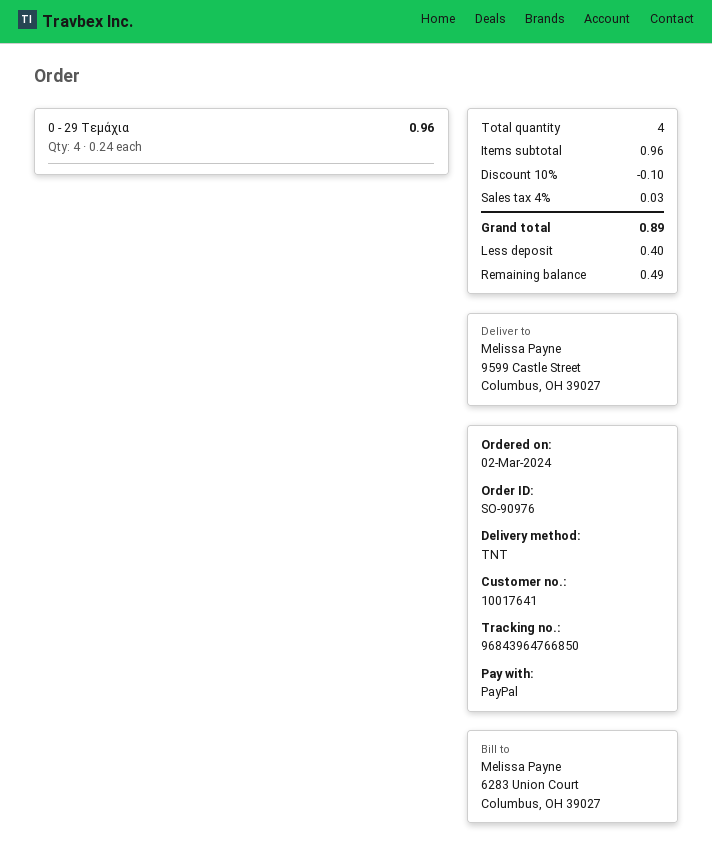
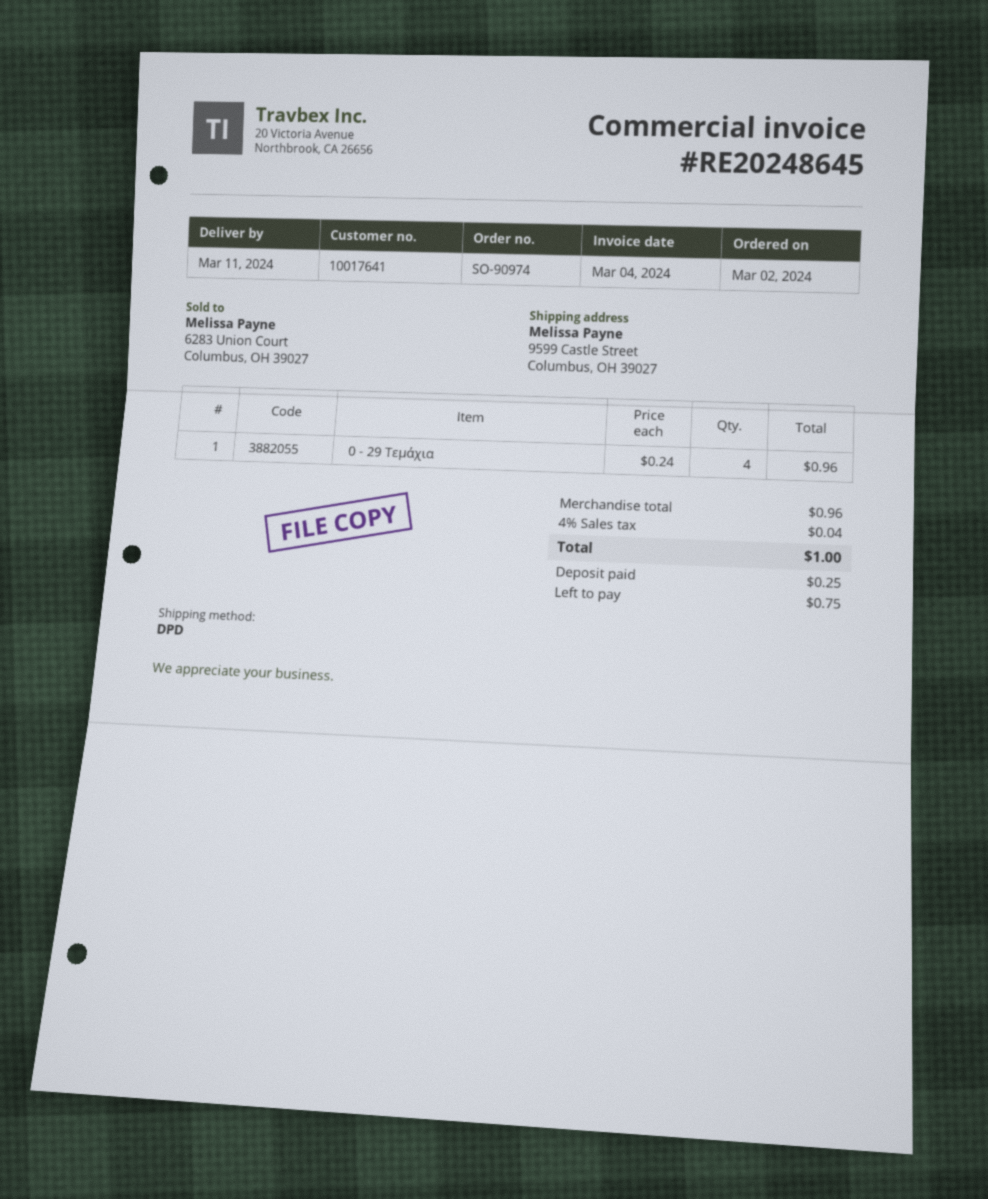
order number: SO-90976 -> SO-90974
shipping method: TNT -> DPD
discount: 10% = 0.10 -> none
tax: 4% = 0.03 -> 4% = 0.04
total: 0.89 -> 1.00
deposit: 0.40 -> 0.25
balance: 0.49 -> 0.75

